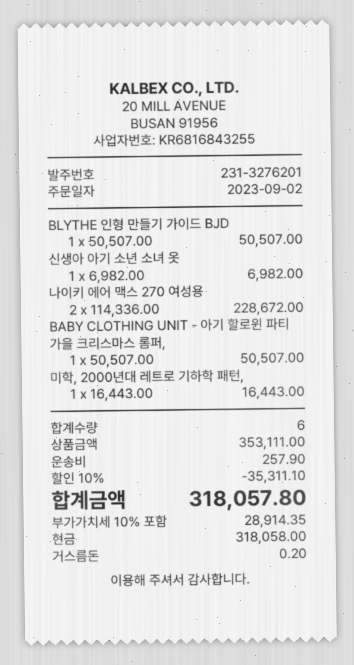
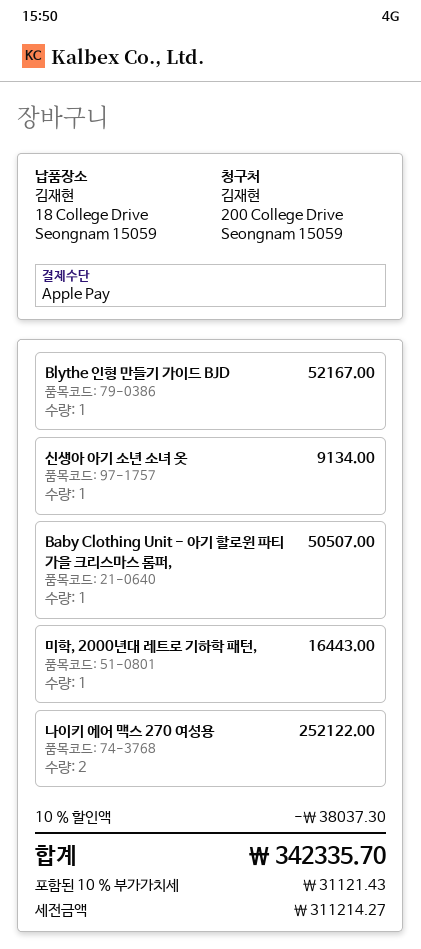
payment method: cash -> Apple Pay
BLYTHE 인형 만들기 가이드 BJD: 1 for 50507.00 -> 1 for 52167.00
신생아 아기 소년 소녀 옷: 1 for 6982.00 -> 1 for 9134.00
나이키 에어 맥스 270 여성용: 2 for 228672.00 -> 2 for 252122.00
discount: 10% = 35311.10 -> 10% = 38037.30
shipping: 257.90 -> none
tax: 10% = 28914.35 -> 10% = 31121.43
total: 318057.80 -> 342335.70

